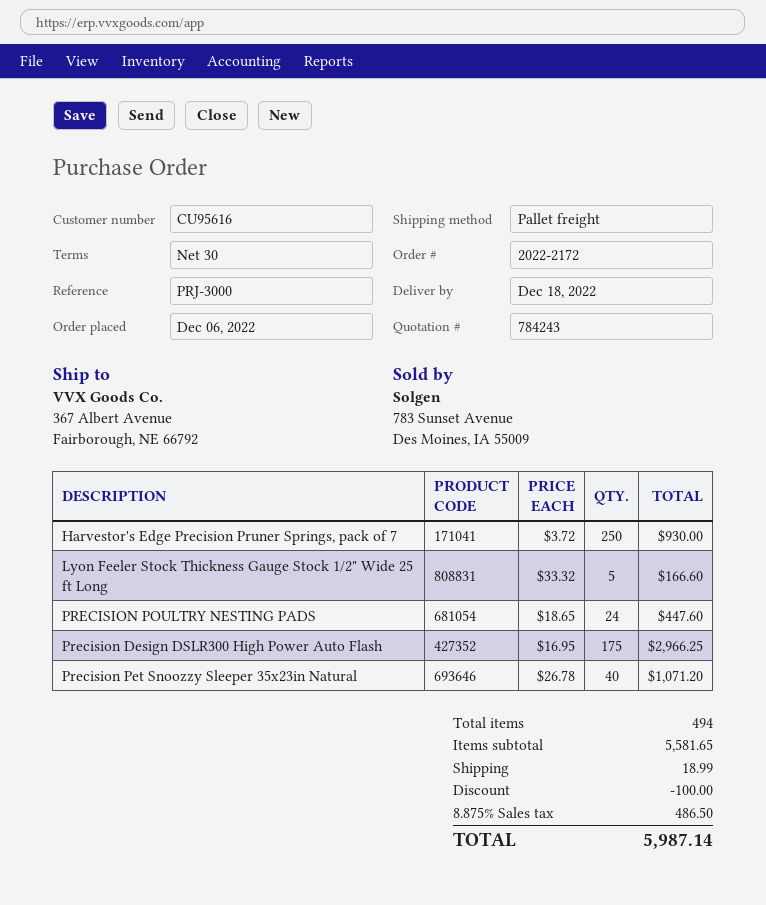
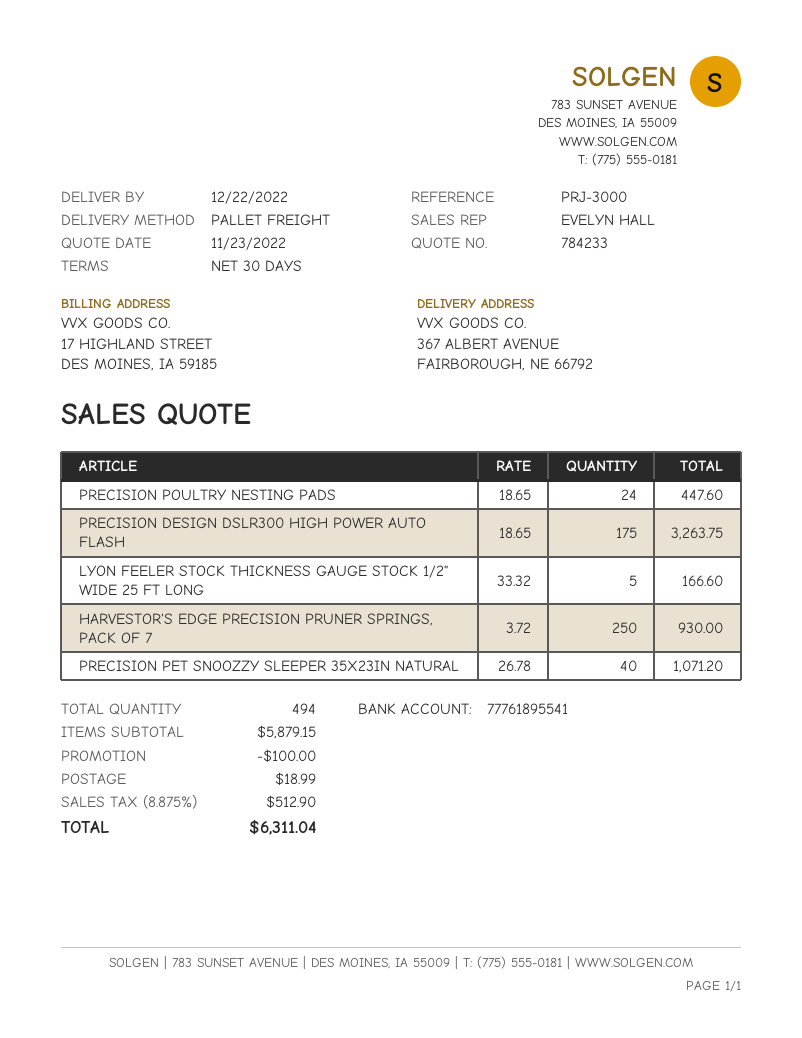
quote number: 784243 -> 784233
delivery date: 2022-12-18 -> 2022-12-22
Precision Design DSLR300 High Power Auto Flash: 175 x 16.95 = 2966.25 -> 175 x 18.65 = 3263.75
subtotal: 5581.65 -> 5879.15
tax: 8.875% = 486.50 -> 8.875% = 512.90
total: 5987.14 -> 6311.04

